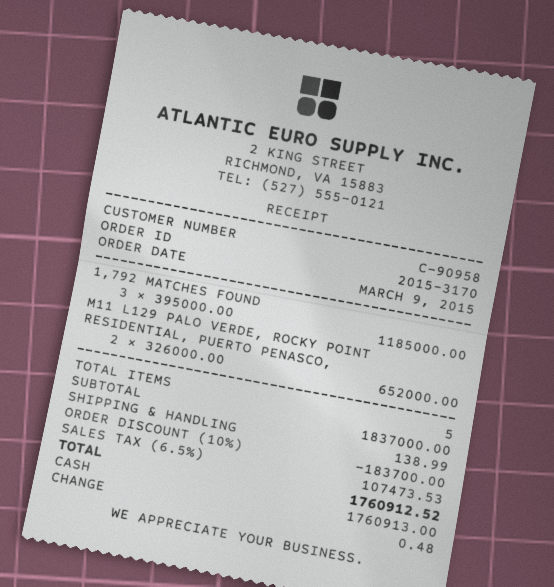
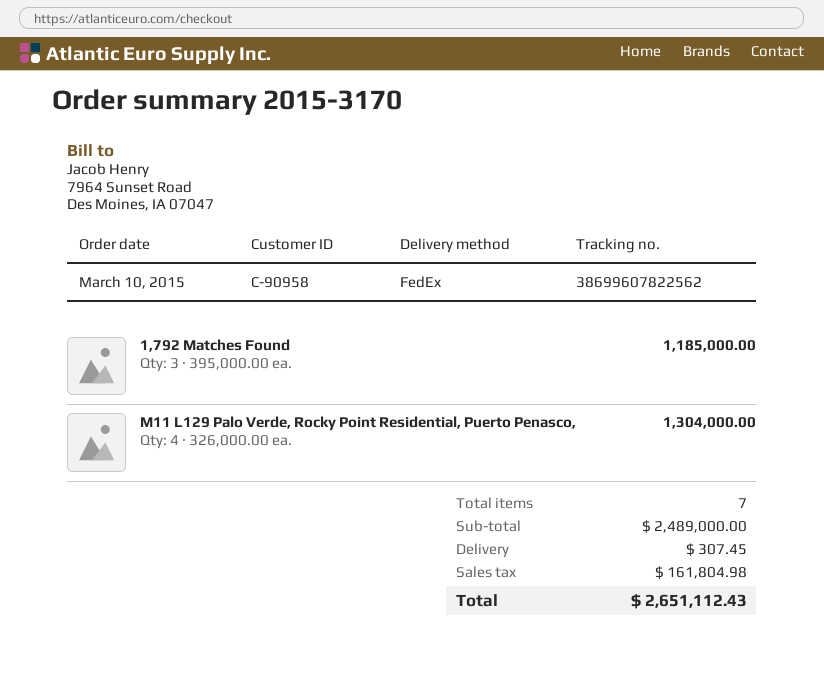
order date: 2015-03-09 -> 2015-03-10
M11 L129 PALO VERDE, ROCKY POINT RESIDENTIAL, PUERTO PENASCO,: 2 x 326000.00 = 652000.00 -> 4 x 326000.00 = 1304000.00
total quantity: 5 -> 7
subtotal: 1837000.00 -> 2489000.00
discount: 10% = 183700.00 -> none
shipping: 138.99 -> 307.45
tax: 107473.53 -> 161804.98
total: 1760912.52 -> 2651112.43

